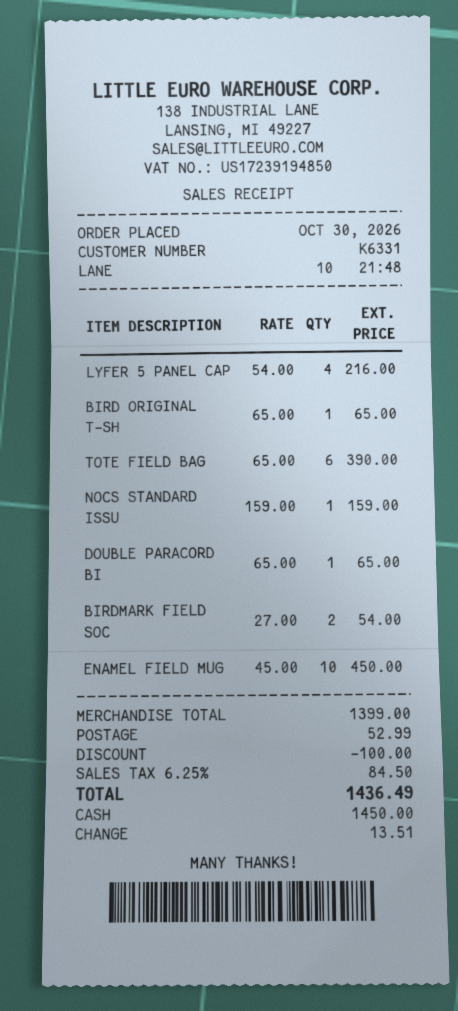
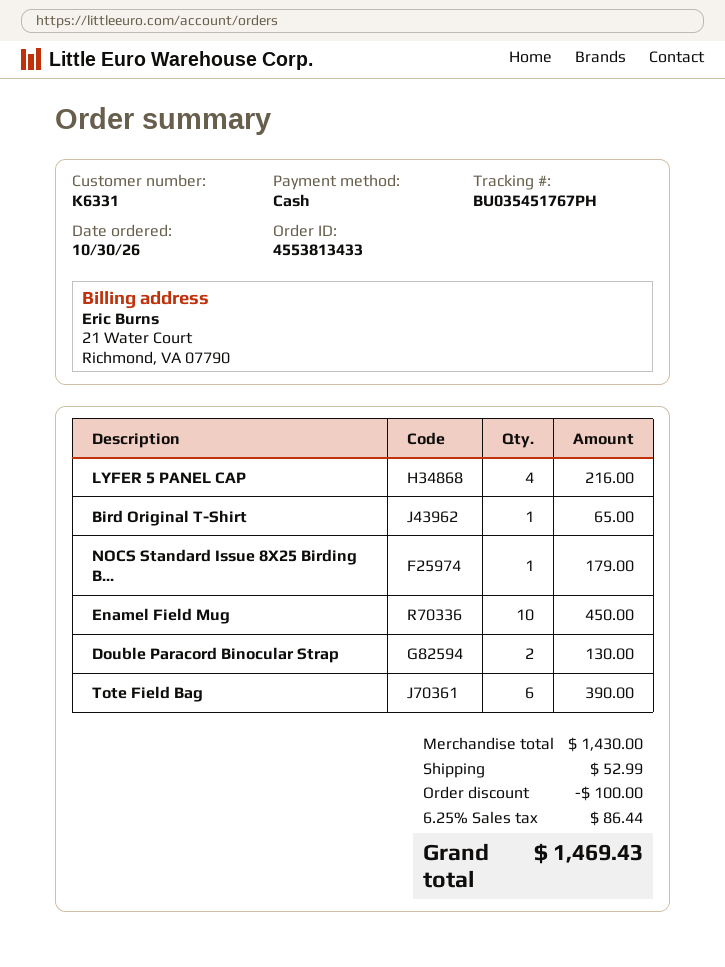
NOCS STANDARD ISSU: 1 for 159.00 -> 1 for 179.00
DOUBLE PARACORD BI: 1 for 65.00 -> 2 for 130.00
BIRDMARK FIELD SOC: 2 for 54.00 -> none
subtotal: 1399.00 -> 1430.00
tax: 6.25% = 84.50 -> 6.25% = 86.44
total: 1436.49 -> 1469.43

